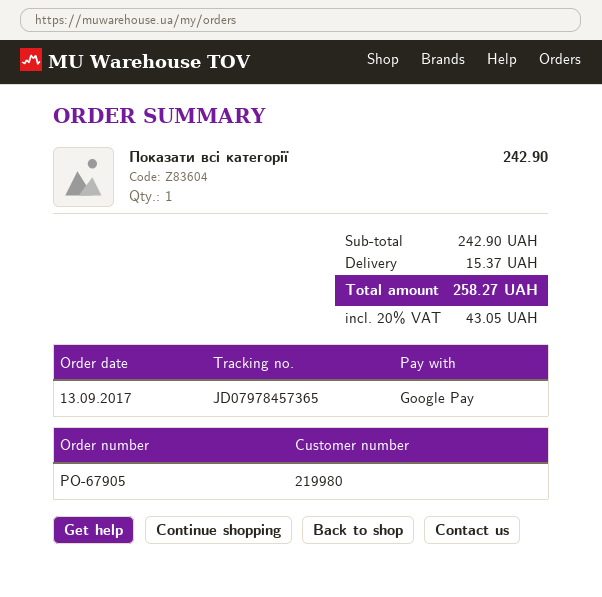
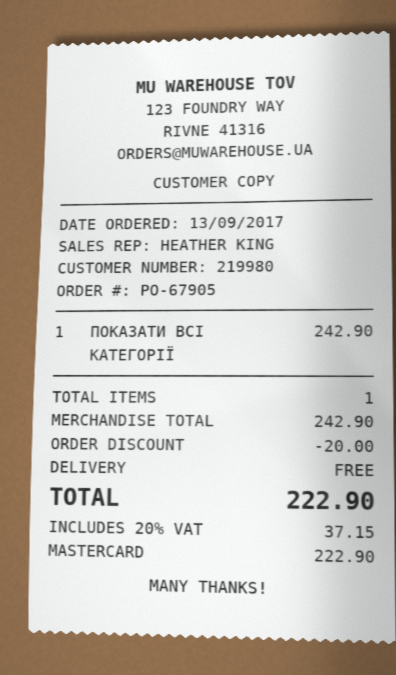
payment method: Google Pay -> Mastercard
discount: none -> 20.00
shipping: 15.37 -> 0.00
tax: 20% = 43.05 -> 20% = 37.15
total: 258.27 -> 222.90

